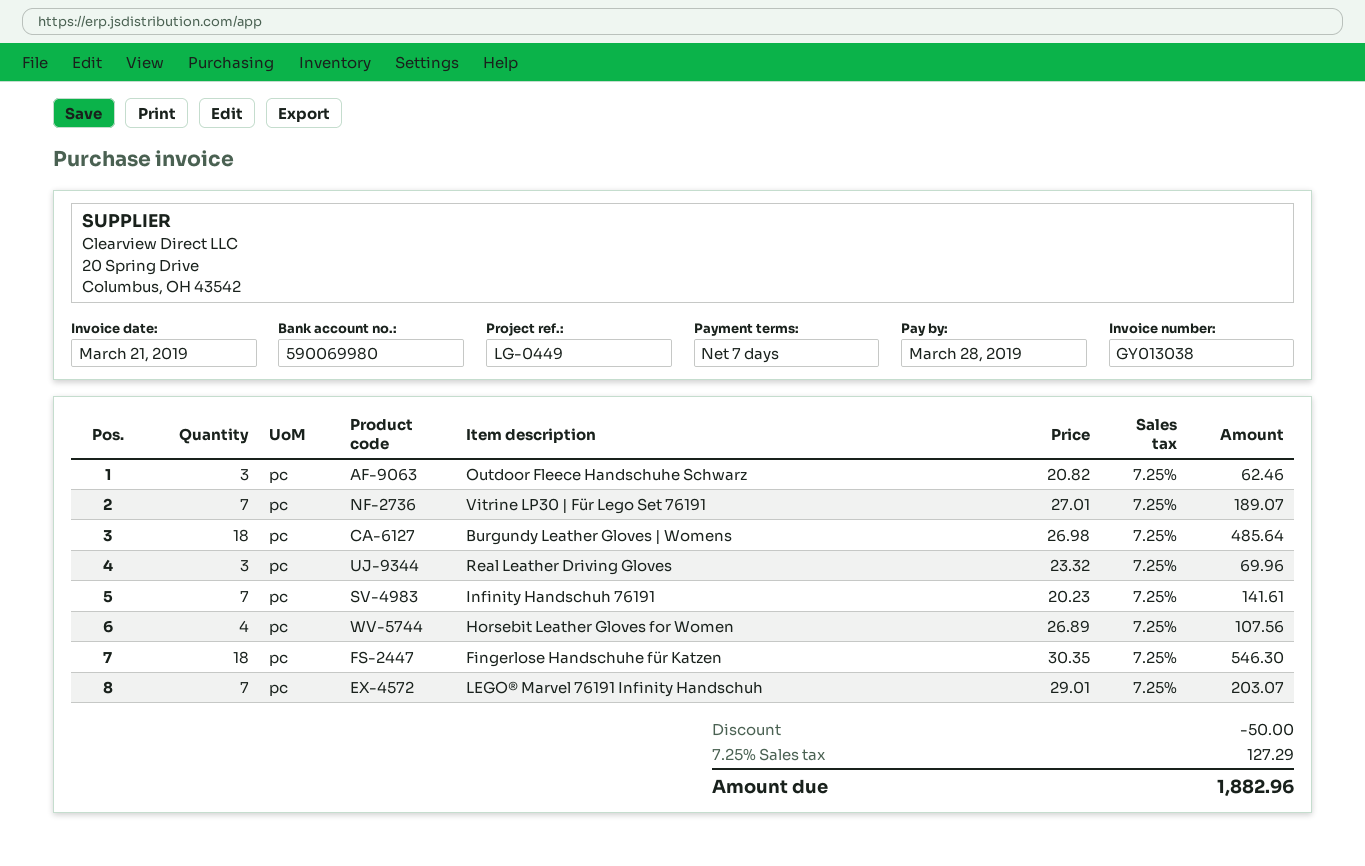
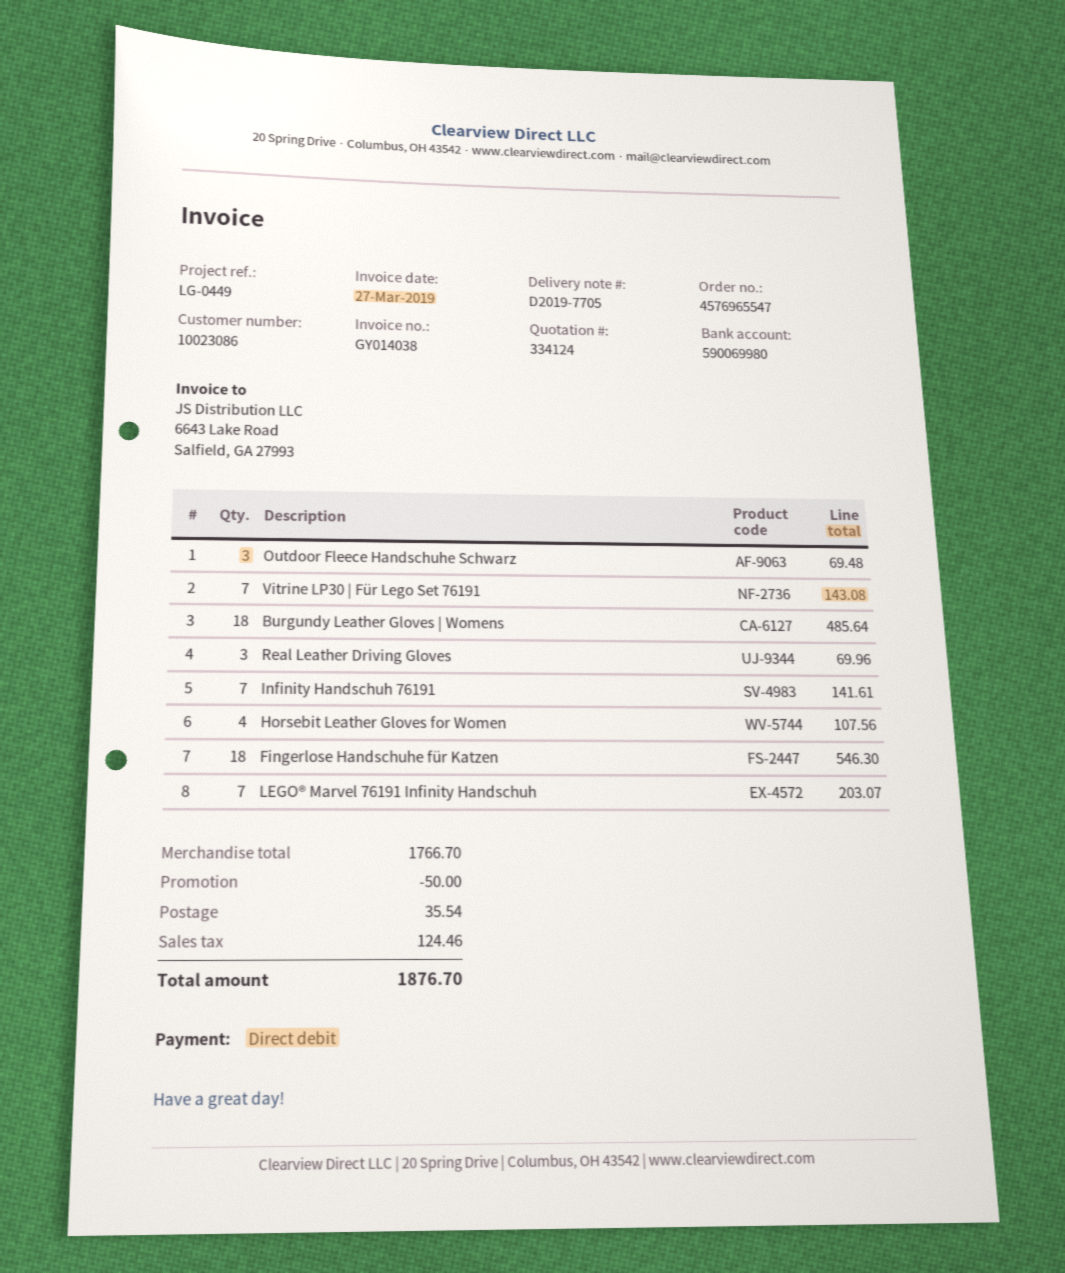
invoice number: GY013038 -> GY014038
invoice date: 2019-03-21 -> 2019-03-27
Outdoor Fleece Handschuhe Schwarz: 3 for 62.46 -> 3 for 69.48
Vitrine LP30 | Für Lego Set 76191: 7 for 189.07 -> 7 for 143.08
shipping: none -> 35.54
tax: 127.29 -> 124.46
total: 1882.96 -> 1876.70

